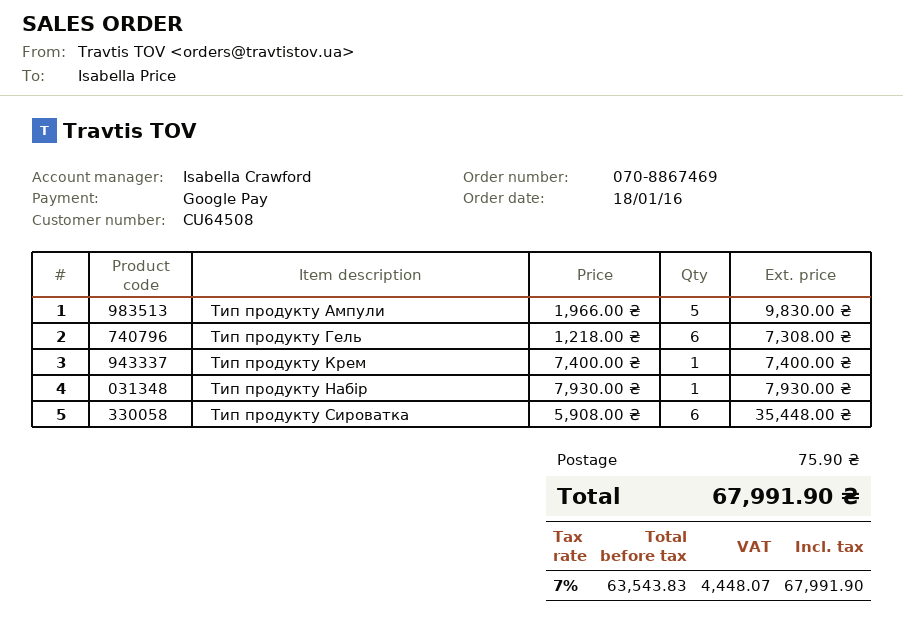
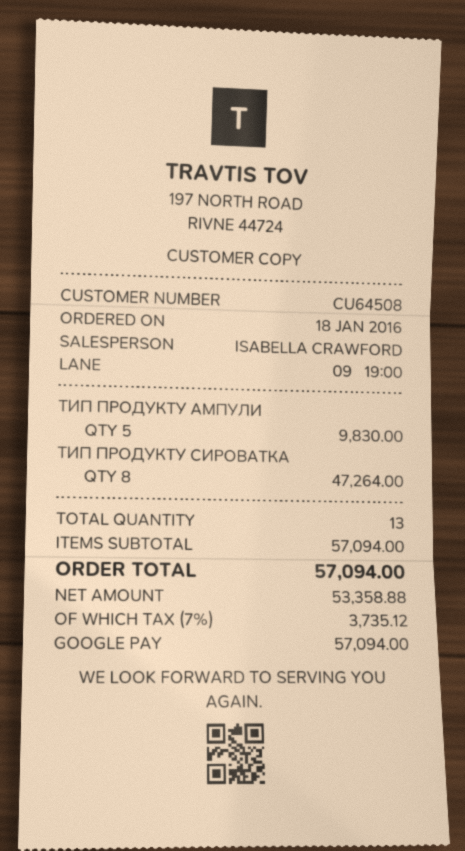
Тип продукту Гель: 6 for 7308.00 -> none
Тип продукту Крем: 1 for 7400.00 -> none
Тип продукту Набір: 1 for 7930.00 -> none
Тип продукту Сироватка: 6 for 35448.00 -> 8 for 47264.00
shipping: 75.90 -> none
net: 63543.83 -> 53358.88
tax: 7% = 4448.07 -> 7% = 3735.12
total: 67991.90 -> 57094.00

